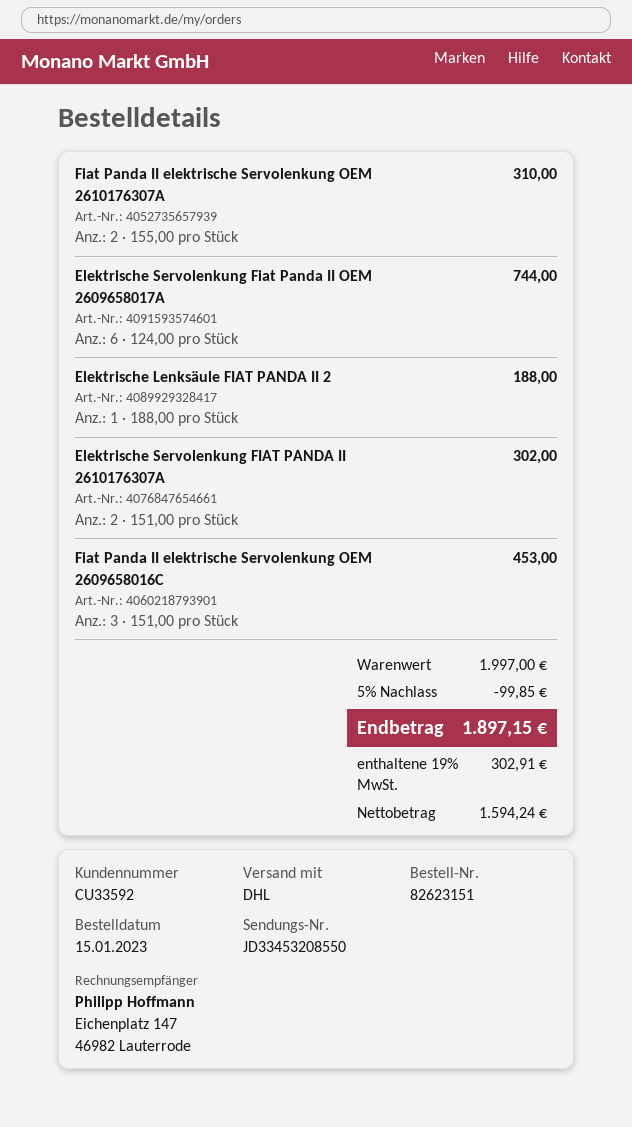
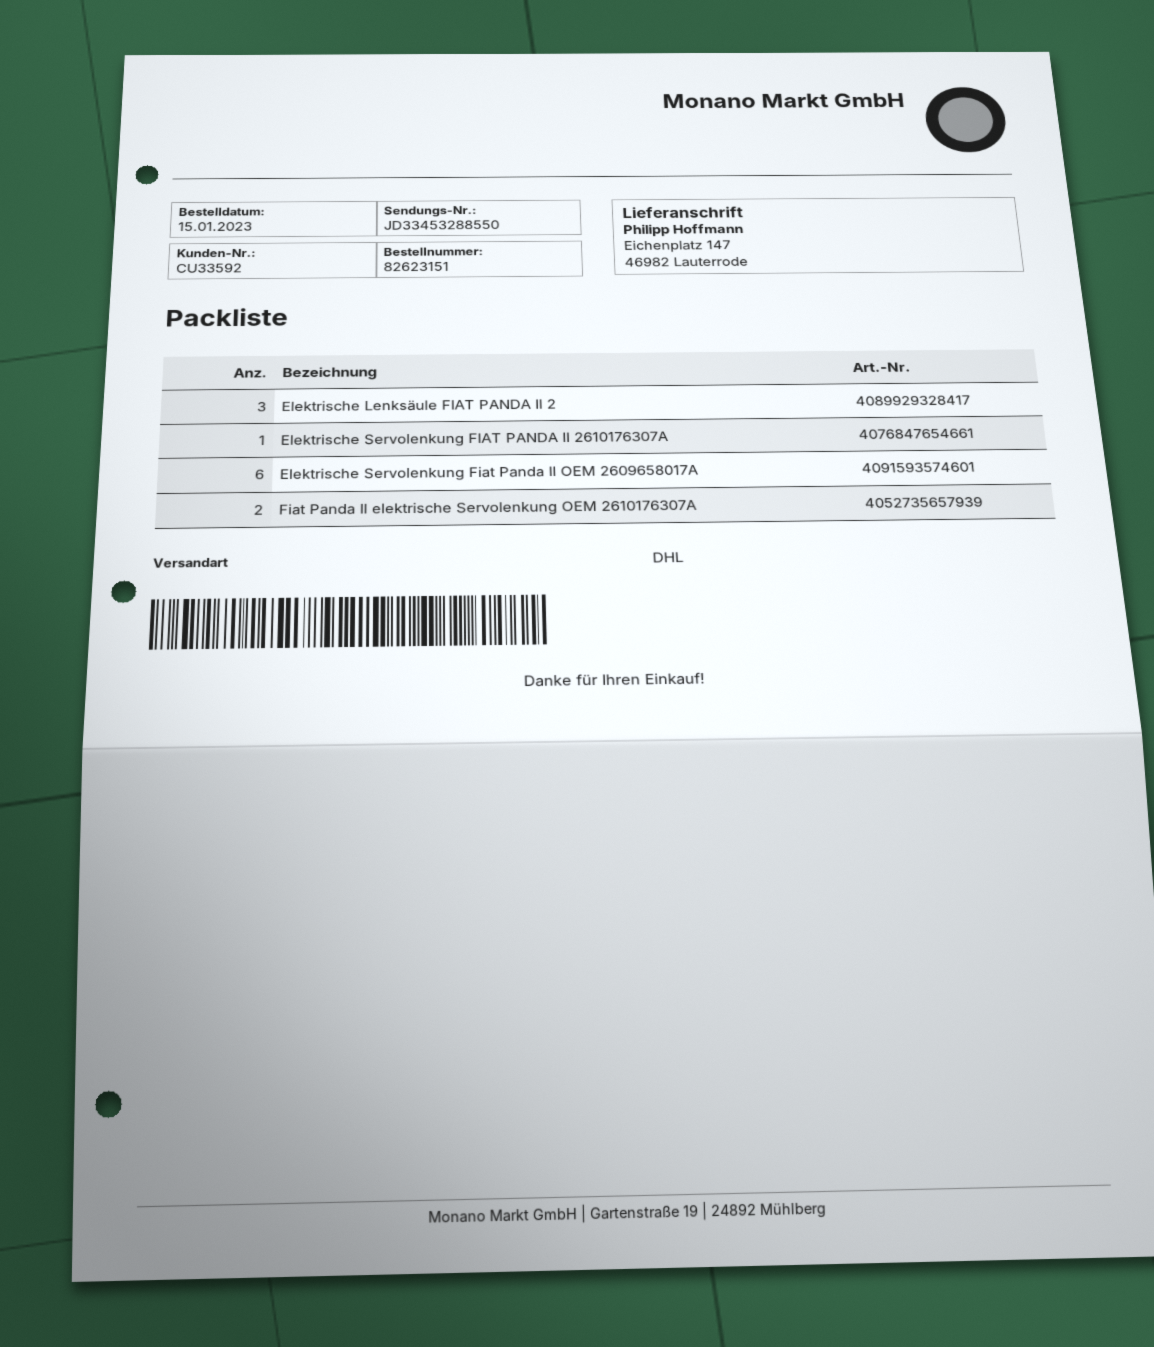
tracking number: JD33453208550 -> JD33453288550
Elektrische Lenksäule FIAT PANDA II 2: 1 -> 3
Elektrische Servolenkung FIAT PANDA II 2610176307A: 2 -> 1
Fiat Panda II elektrische Servolenkung OEM 2609658016C: 3 -> none

